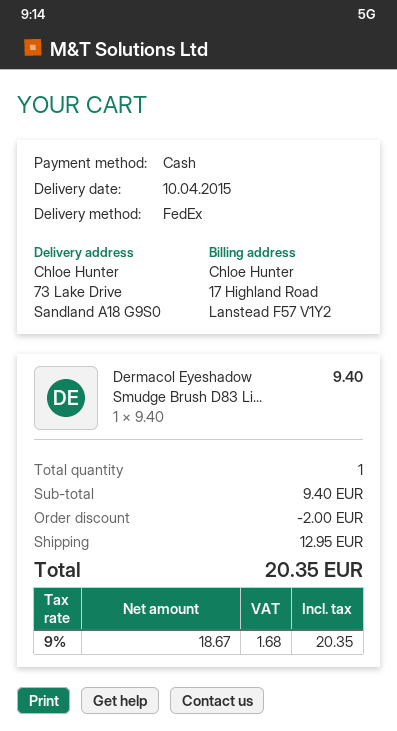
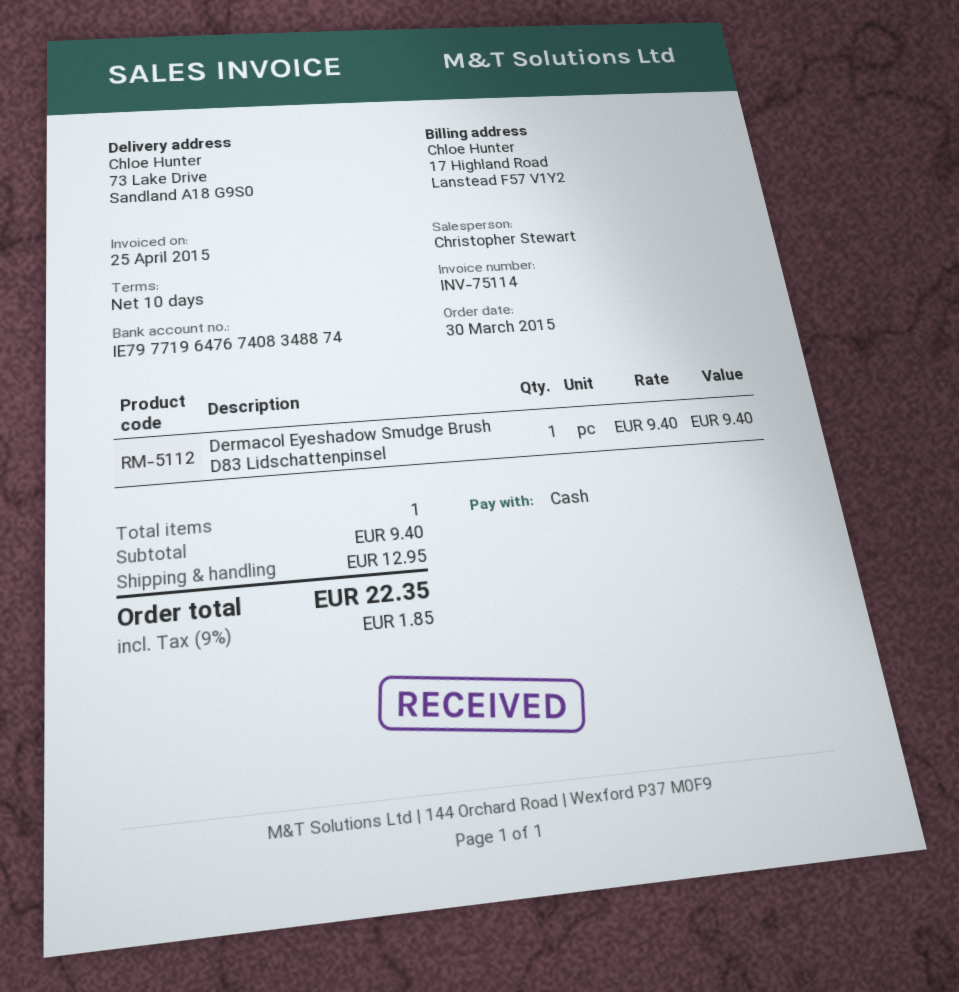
discount: 2.00 -> none
tax: 9% = 1.68 -> 9% = 1.85
total: 20.35 -> 22.35

